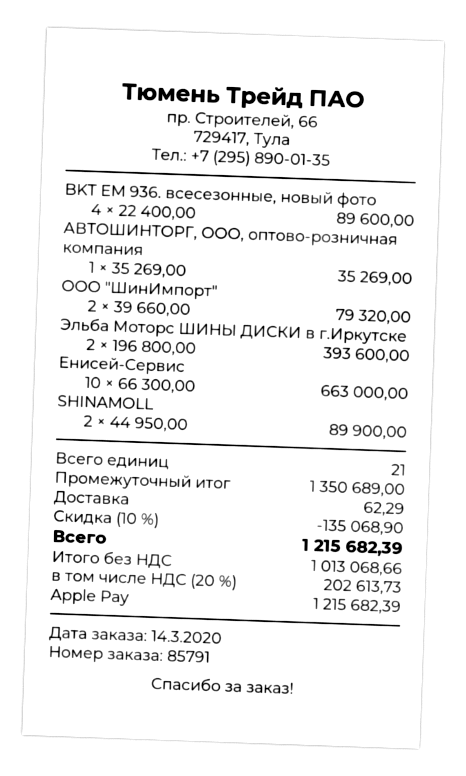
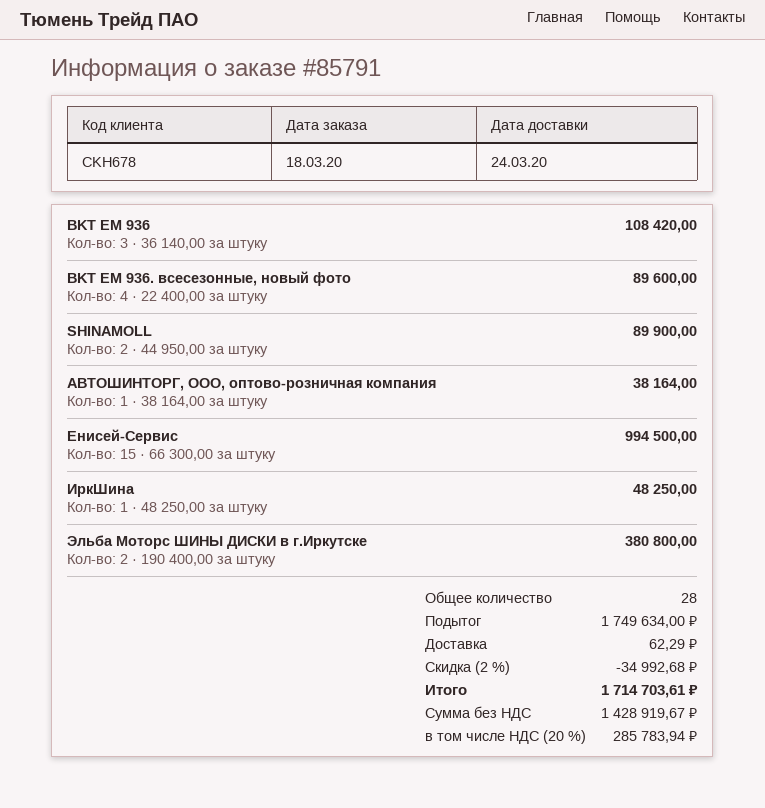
order date: 2020-03-14 -> 2020-03-18
АВТОШИНТОРГ, ООО, оптово-розничная компания: 1 x 35269.00 = 35269.00 -> 1 x 38164.00 = 38164.00
ООО "ШинИмпорт": 2 x 39660.00 = 79320.00 -> none
Эльба Моторс ШИНЫ ДИСКИ в г.Иркутске: 2 x 196800.00 = 393600.00 -> 2 x 190400.00 = 380800.00
Енисей-Cервис: 10 x 66300.00 = 663000.00 -> 15 x 66300.00 = 994500.00
BKT EM 936: none -> 3 x 36140.00 = 108420.00
ИркШина: none -> 1 x 48250.00 = 48250.00
total quantity: 21 -> 28
subtotal: 1350689.00 -> 1749634.00
discount: 10% = 135068.90 -> 2% = 34992.68
net: 1013068.66 -> 1428919.67
tax: 20% = 202613.73 -> 20% = 285783.94
total: 1215682.39 -> 1714703.61

